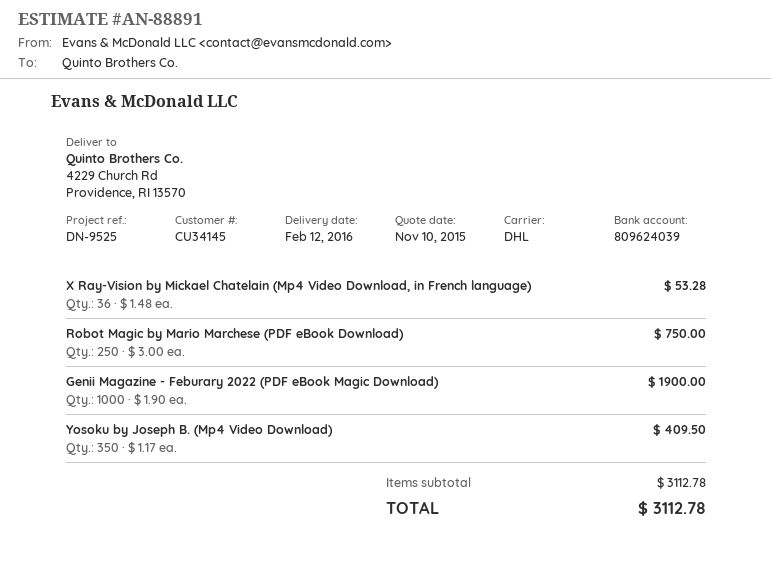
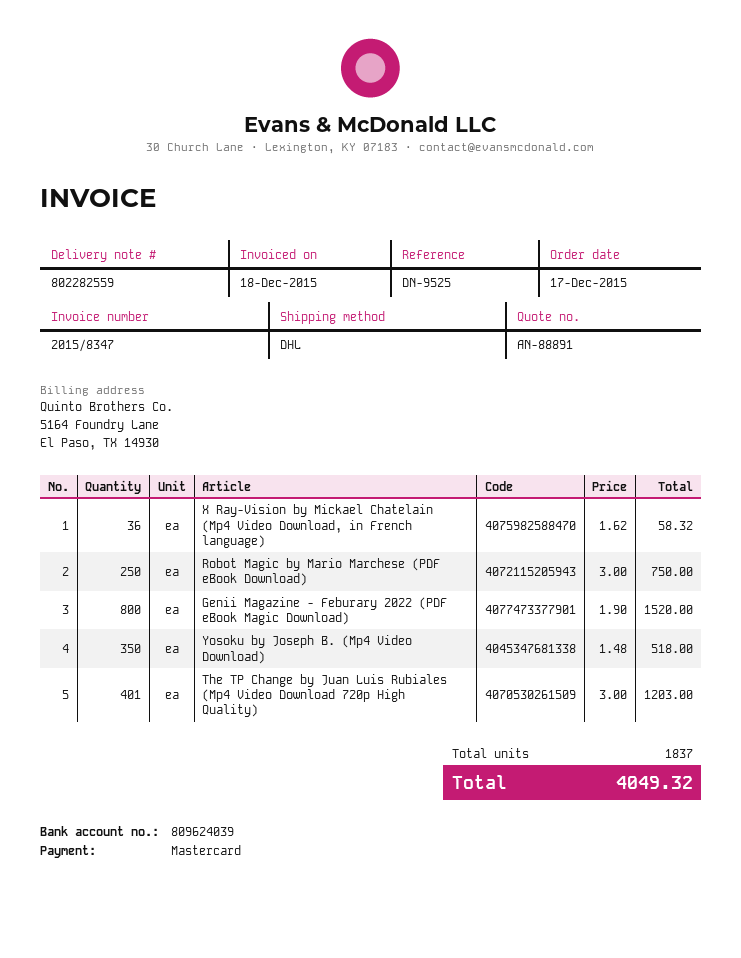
X Ray-Vision by Mickael Chatelain (Mp4 Video Download, in French language): 36 x 1.48 = 53.28 -> 36 x 1.62 = 58.32
Genii Magazine - Feburary 2022 (PDF eBook Magic Download): 1000 x 1.90 = 1900.00 -> 800 x 1.90 = 1520.00
Yosoku by Joseph B. (Mp4 Video Download): 350 x 1.17 = 409.50 -> 350 x 1.48 = 518.00
The TP Change by Juan Luis Rubiales (Mp4 Video Download 720p High Quality): none -> 401 x 3.00 = 1203.00
total: 3112.78 -> 4049.32

